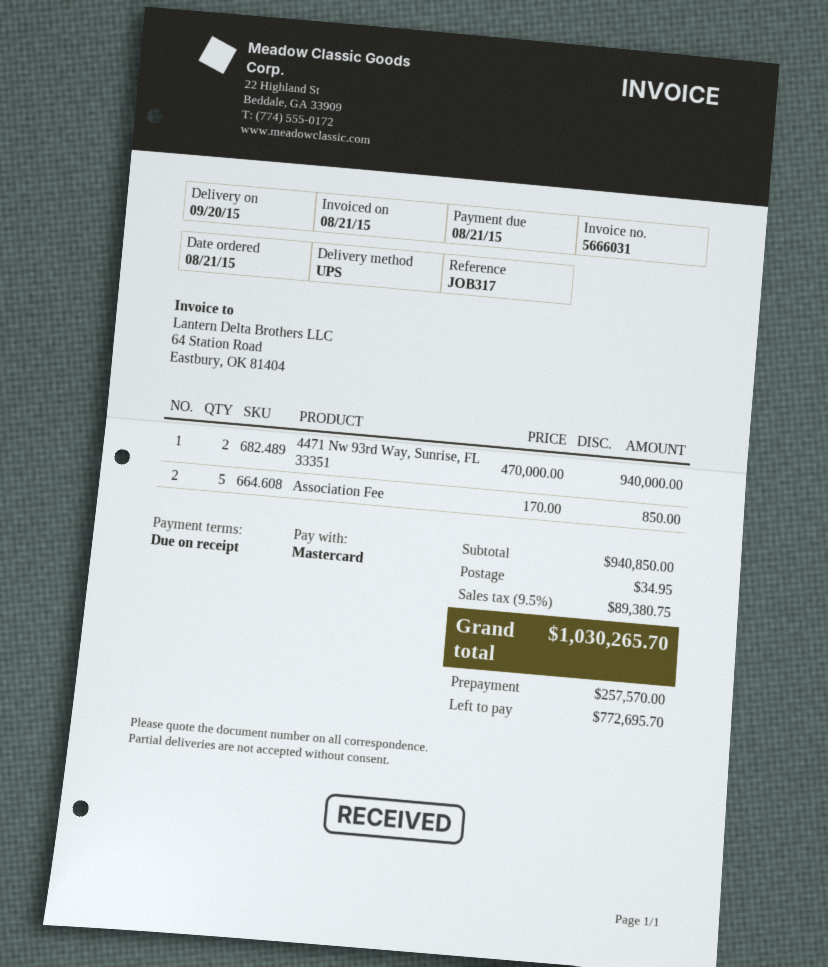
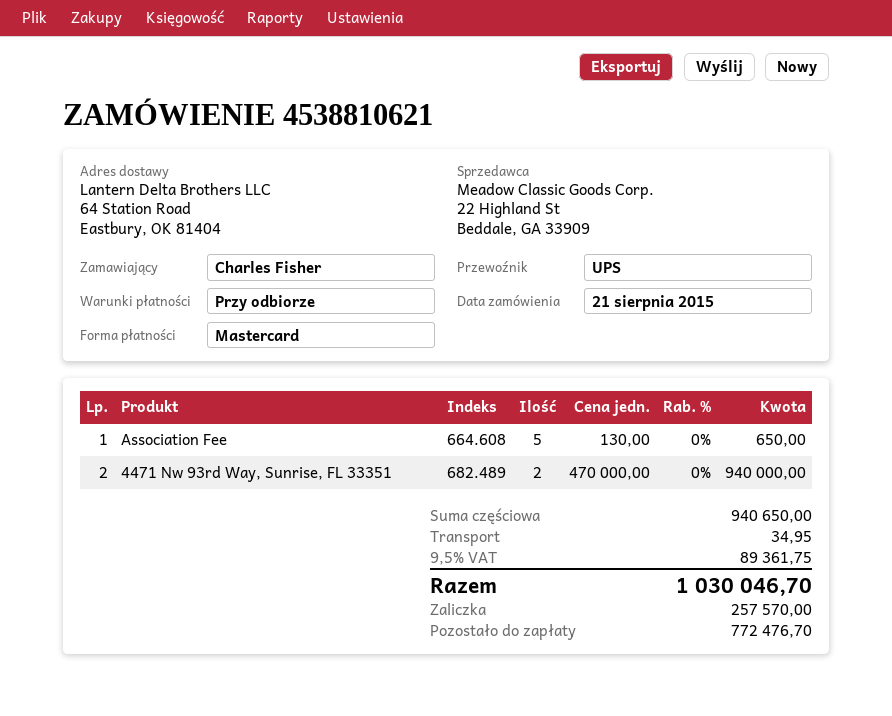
Association Fee: 5 x 170.00 = 850.00 -> 5 x 130.00 = 650.00
subtotal: 940850.00 -> 940650.00
tax: 9.5% = 89380.75 -> 9.5% = 89361.75
total: 1030265.70 -> 1030046.70
balance: 772695.70 -> 772476.70

